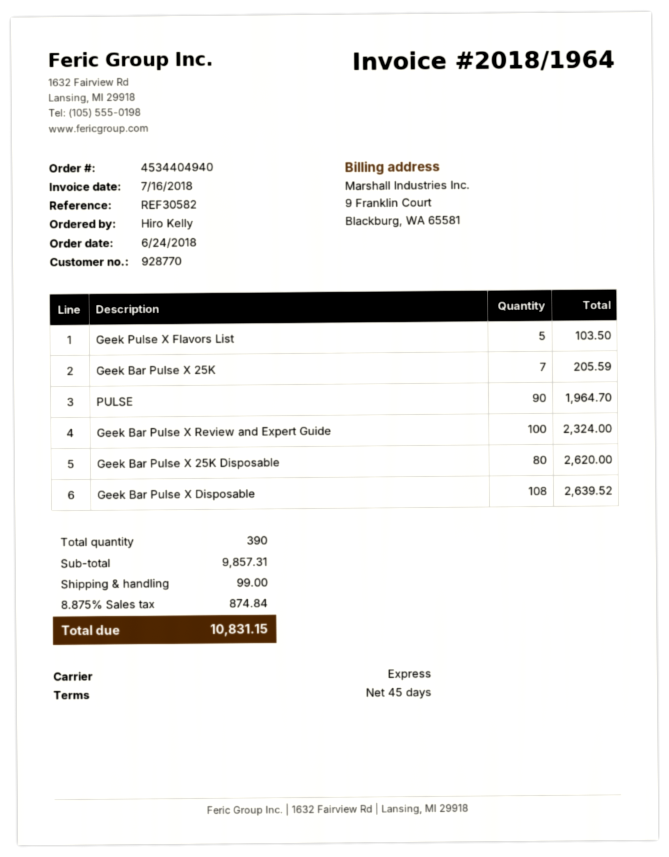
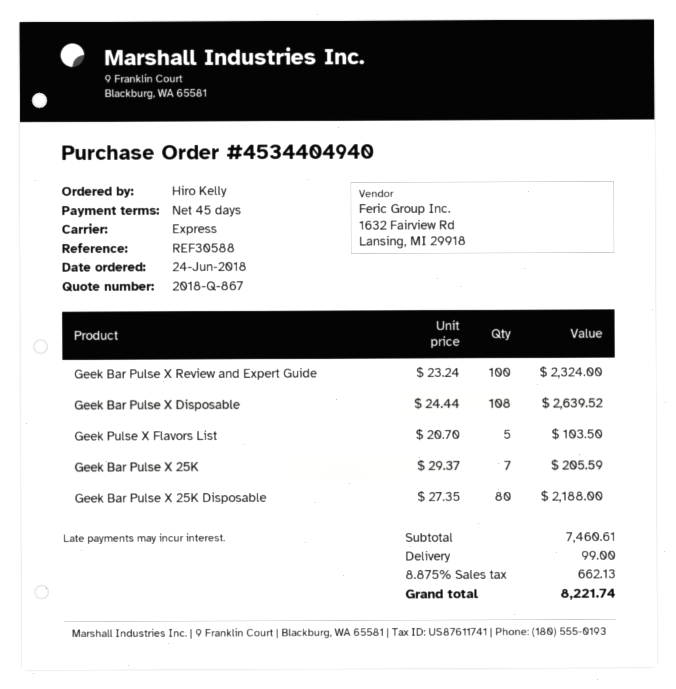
reference: REF30582 -> REF30588
PULSE: 90 for 1964.70 -> none
Geek Bar Pulse X 25K Disposable: 80 for 2620.00 -> 80 for 2188.00
subtotal: 9857.31 -> 7460.61
tax: 8.875% = 874.84 -> 8.875% = 662.13
total: 10831.15 -> 8221.74

